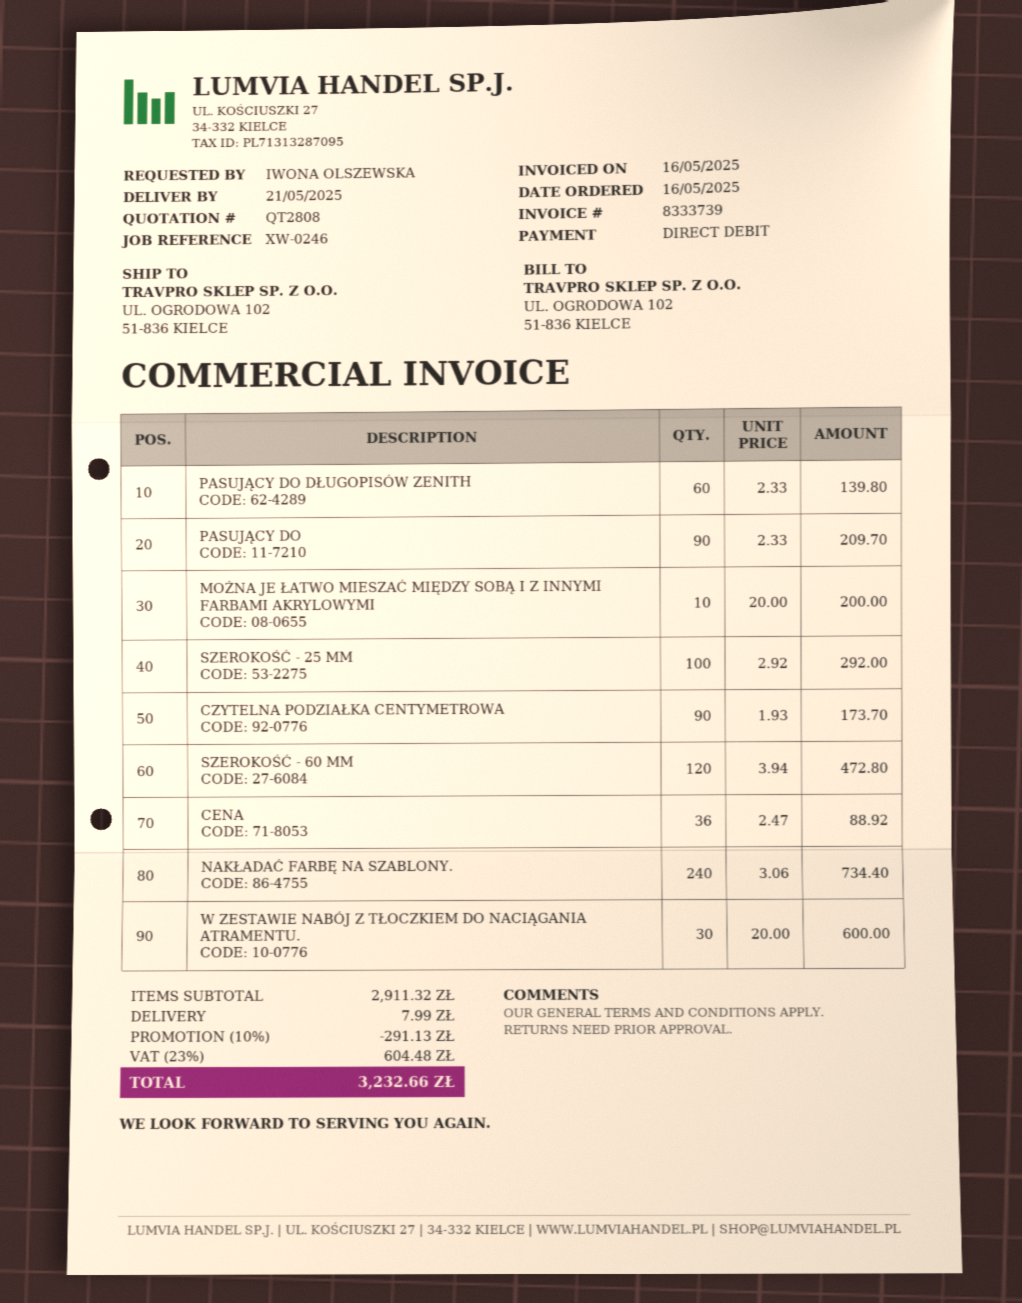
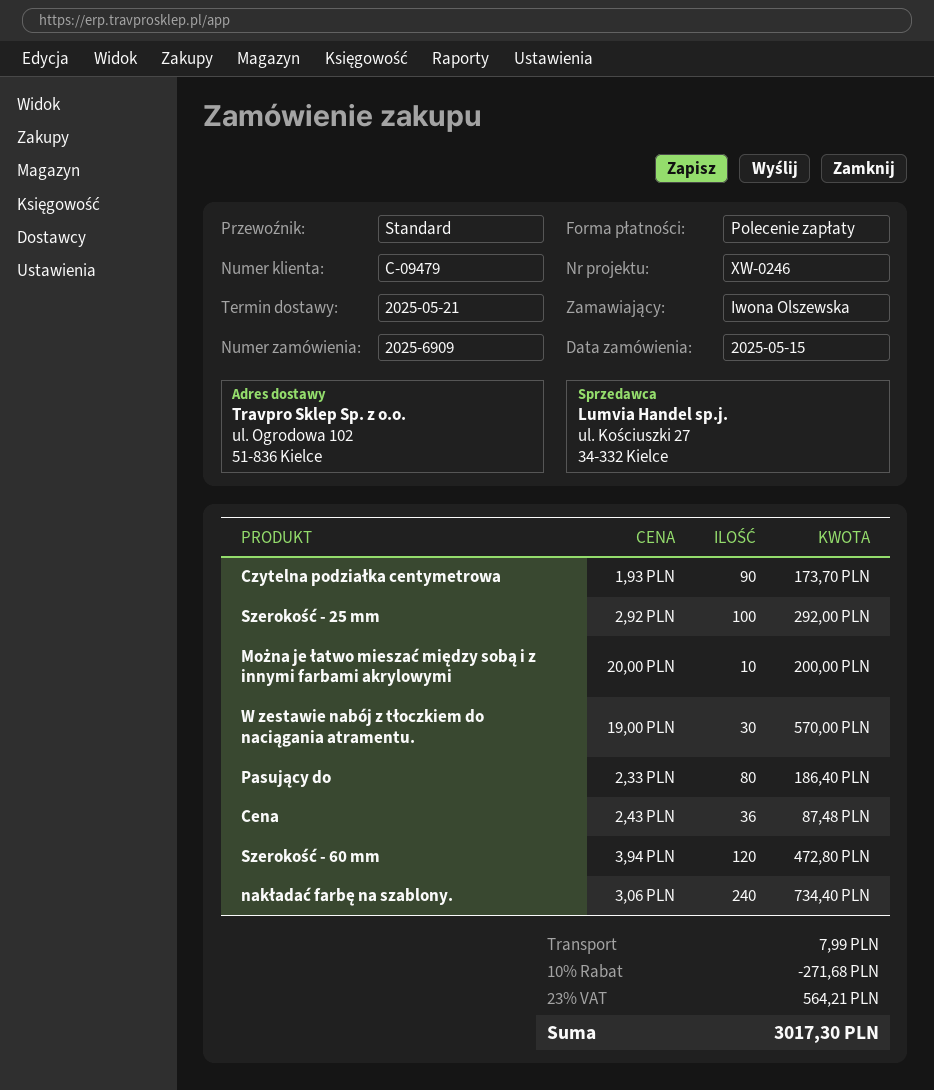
order date: 2025-05-16 -> 2025-05-15
PASUJĄCY DO DŁUGOPISÓW ZENITH: 60 x 2.33 = 139.80 -> none
PASUJĄCY DO: 90 x 2.33 = 209.70 -> 80 x 2.33 = 186.40
CENA: 36 x 2.47 = 88.92 -> 36 x 2.43 = 87.48
W ZESTAWIE NABÓJ Z TŁOCZKIEM DO NACIĄGANIA ATRAMENTU.: 30 x 20.00 = 600.00 -> 30 x 19.00 = 570.00
discount: 10% = 291.13 -> 10% = 271.68
tax: 23% = 604.48 -> 23% = 564.21
total: 3232.66 -> 3017.30

